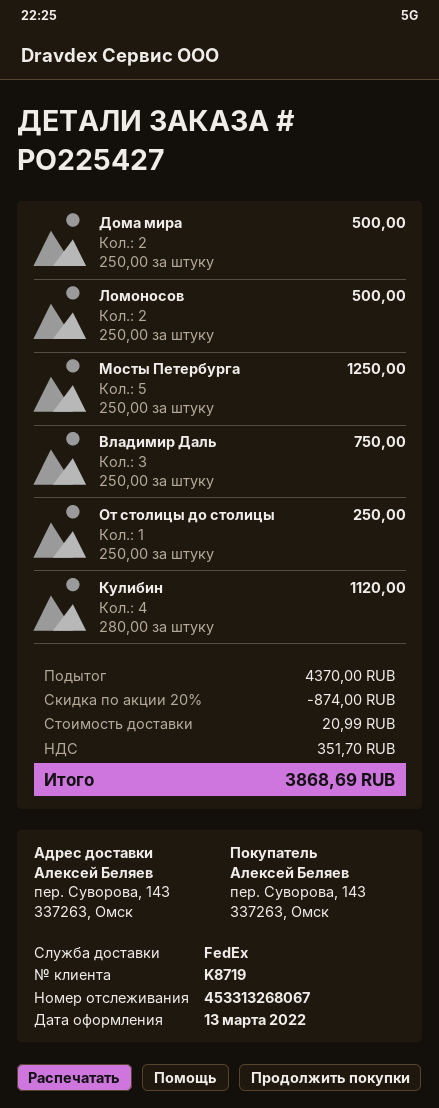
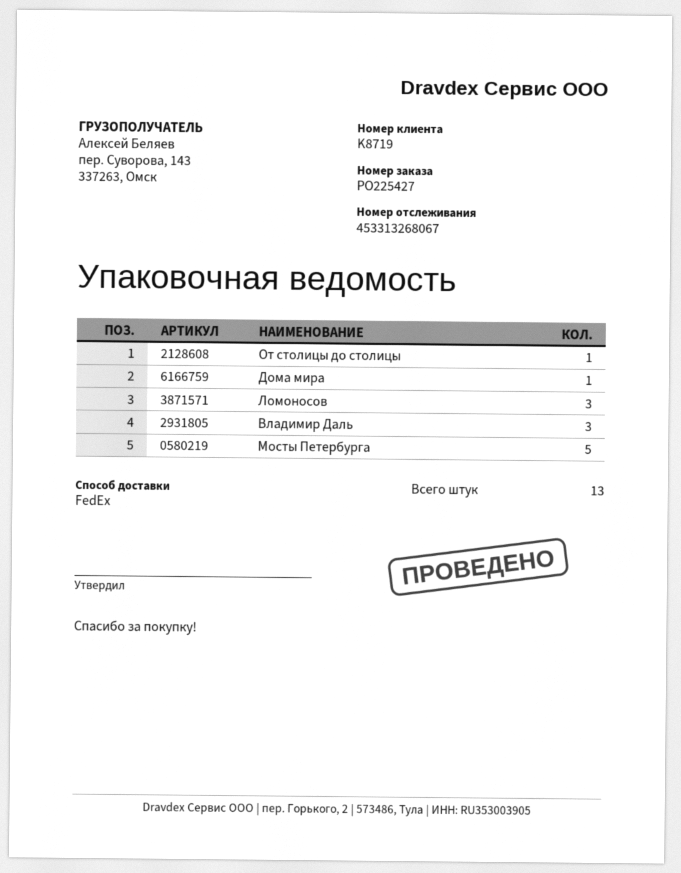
Дома мира: 2 -> 1
Ломоносов: 2 -> 3
Кулибин: 4 -> none

